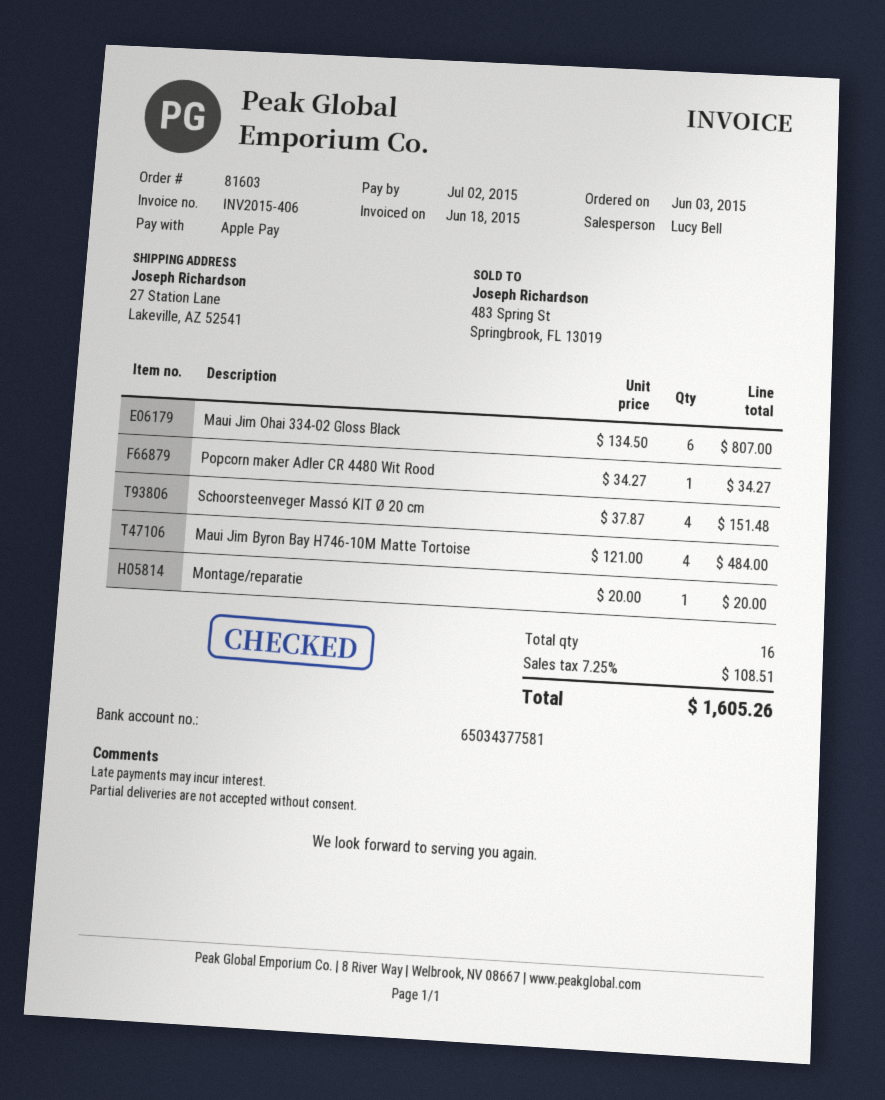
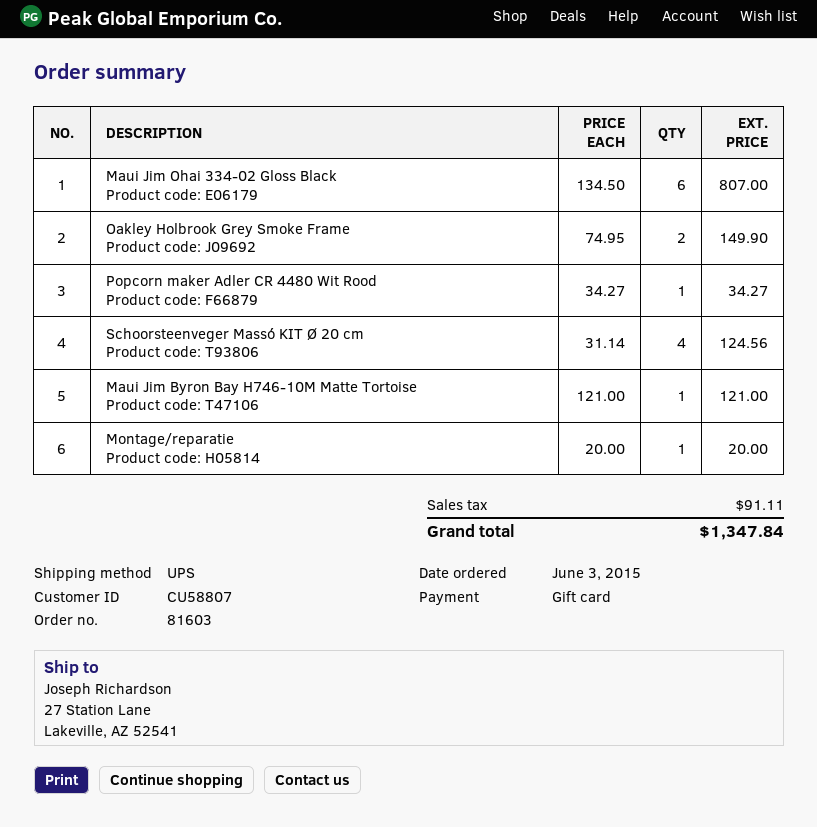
payment method: Apple Pay -> gift card
Schoorsteenveger Massó KIT Ø 20 cm: 4 x 37.87 = 151.48 -> 4 x 31.14 = 124.56
Maui Jim Byron Bay H746-10M Matte Tortoise: 4 x 121.00 = 484.00 -> 1 x 121.00 = 121.00
Oakley Holbrook Grey Smoke Frame: none -> 2 x 74.95 = 149.90
tax: 108.51 -> 91.11
total: 1605.26 -> 1347.84

